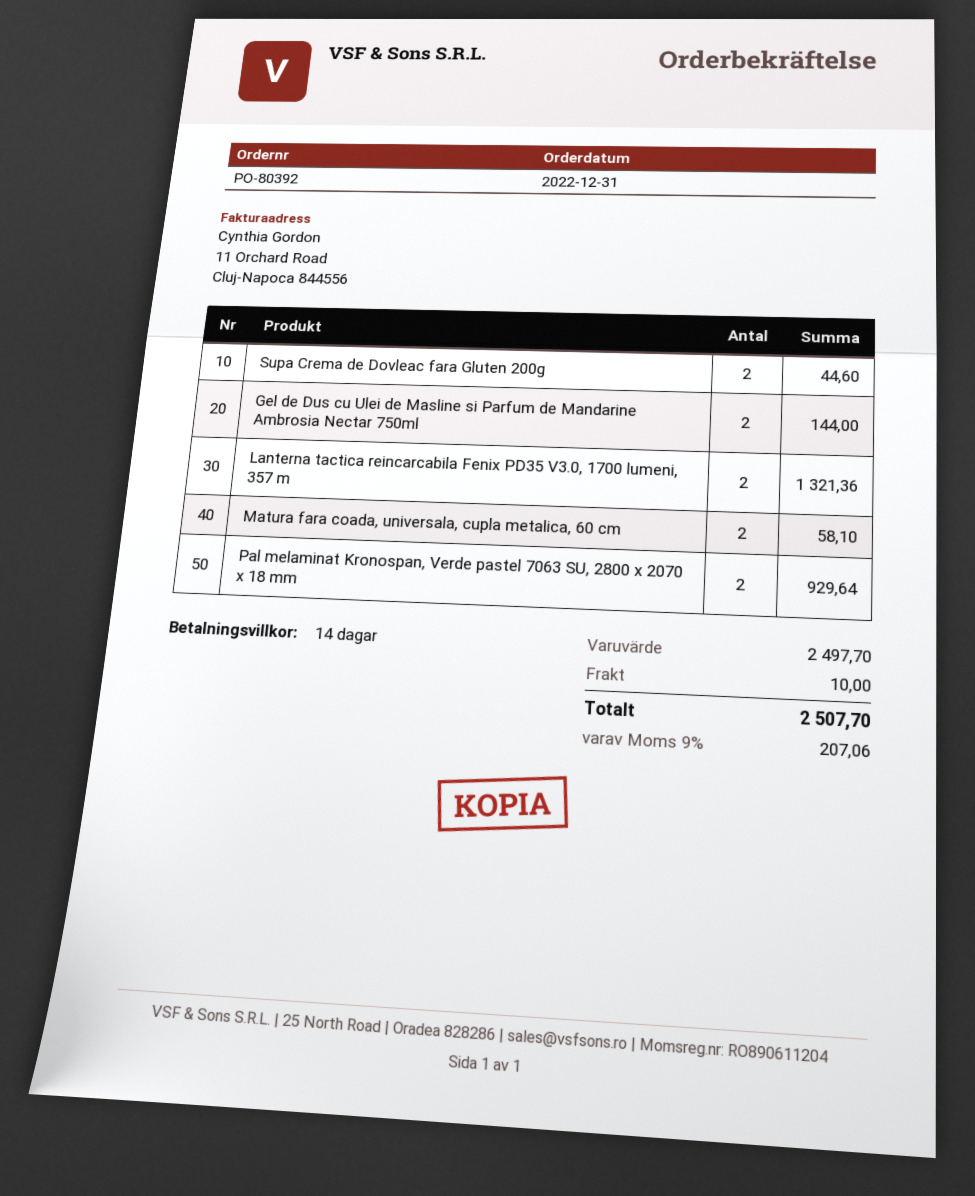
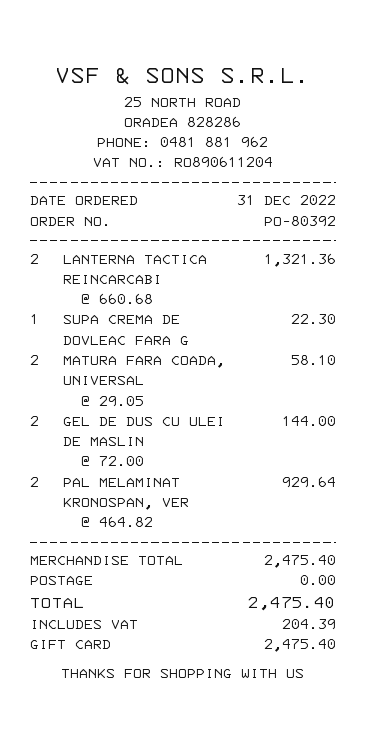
Supa Crema de Dovleac fara Gluten 200g: 2 for 44.60 -> 1 for 22.30
subtotal: 2497.70 -> 2475.40
shipping: 10.00 -> 0.00
tax: 207.06 -> 204.39
total: 2507.70 -> 2475.40

